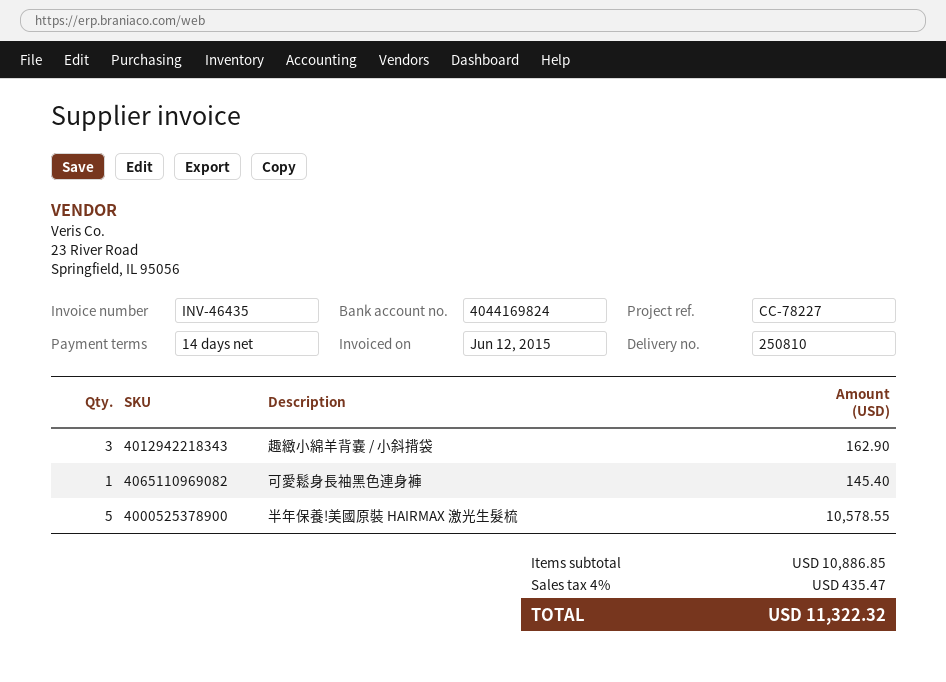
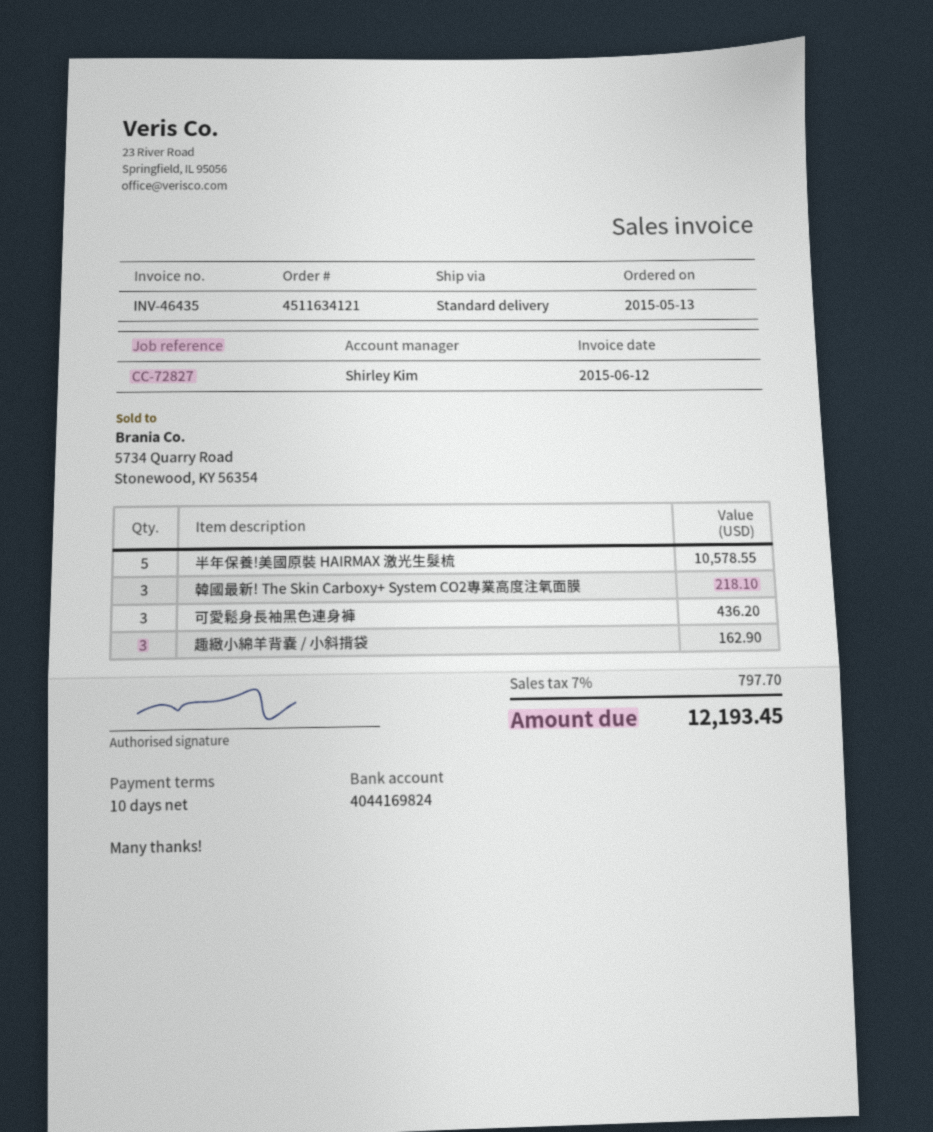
payment terms: 14 days -> 10 days
reference: CC-78227 -> CC-72827
可愛鬆身長袖黑色連身褲: 1 for 145.40 -> 3 for 436.20
韓國最新! The Skin Carboxy+ System CO2專業高度注氧面膜: none -> 3 for 218.10
tax: 4% = 435.47 -> 7% = 797.70
total: 11322.32 -> 12193.45

